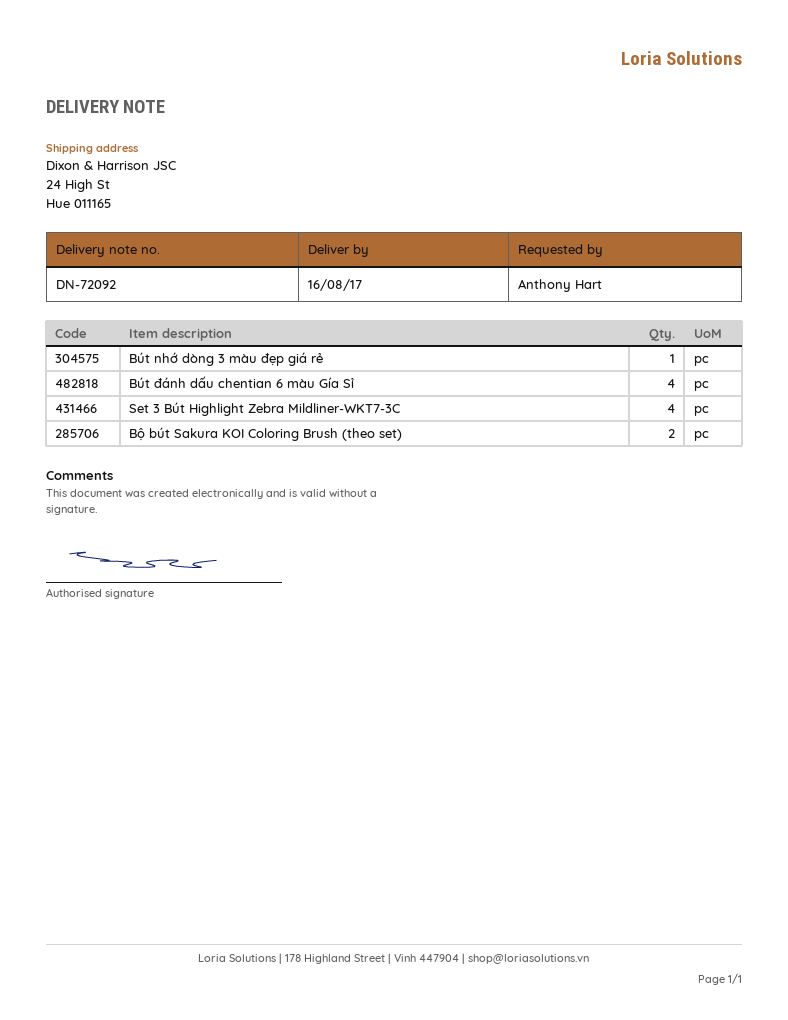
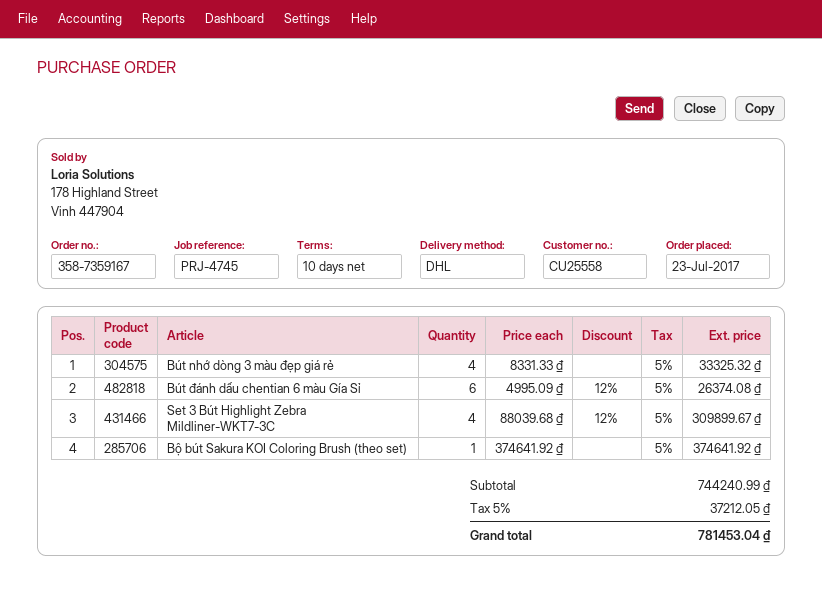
Bút nhớ dòng 3 màu đẹp giá rẻ: 1 -> 4
Bút đánh dấu chentian 6 màu Gía Sỉ: 4 -> 6
Bộ bút Sakura KOI Coloring Brush (theo set): 2 -> 1

